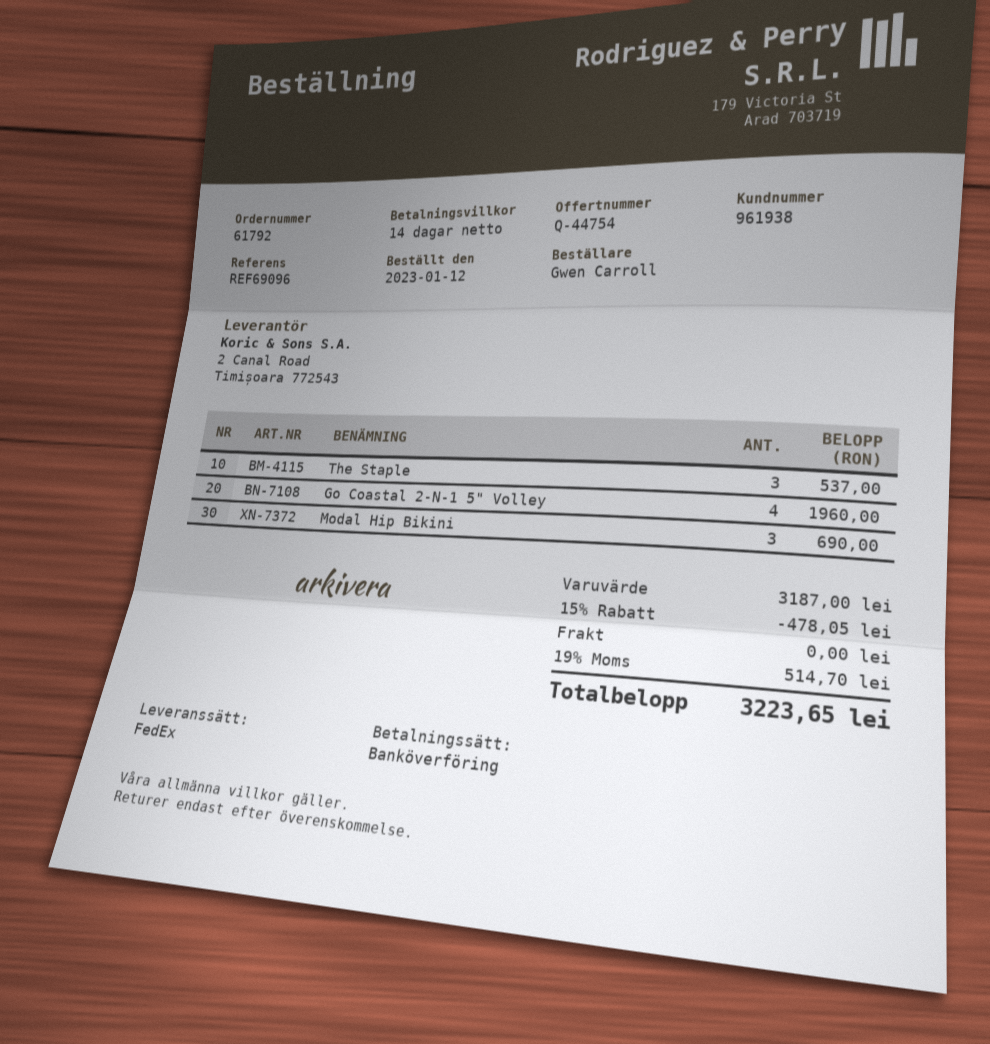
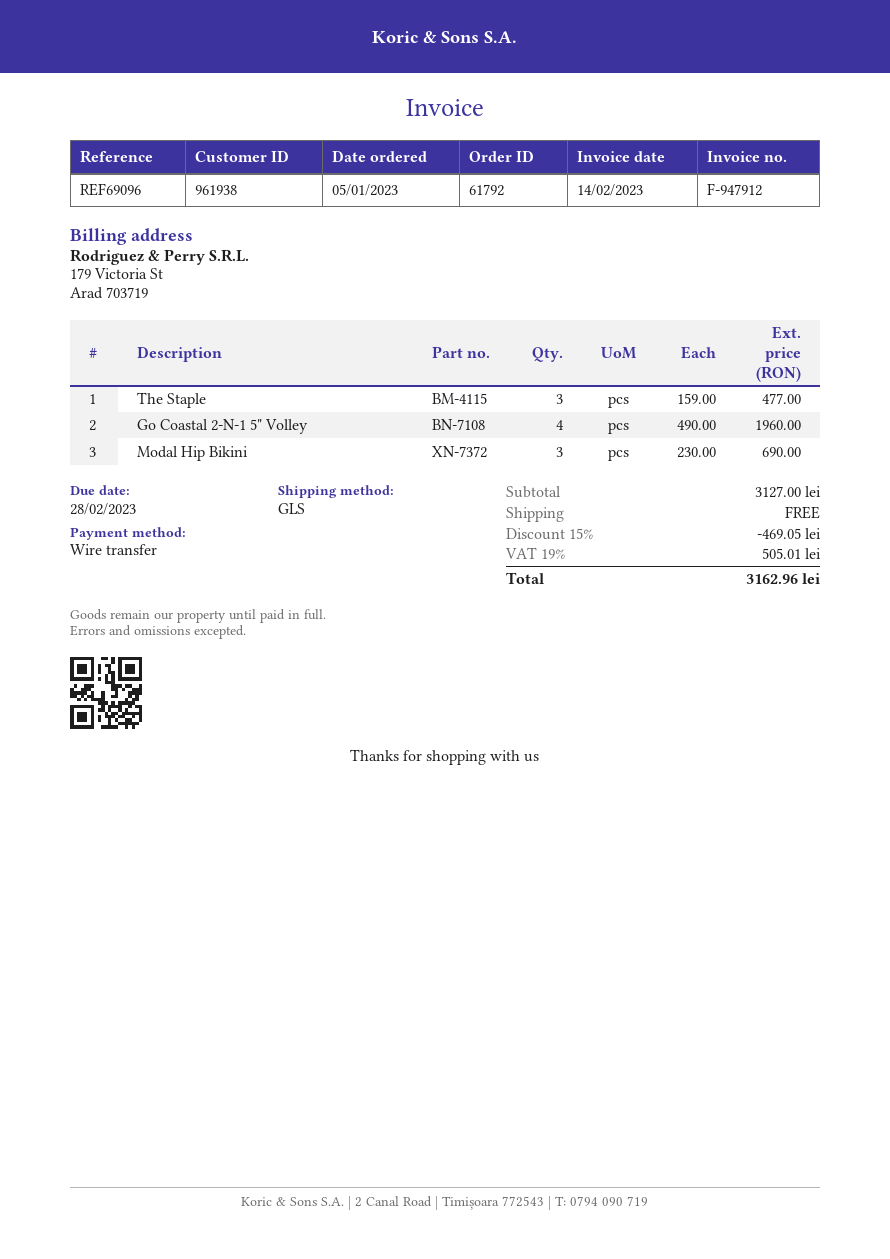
order date: 2023-01-12 -> 2023-01-05
shipping method: FedEx -> GLS
The Staple: 3 for 537.00 -> 3 for 477.00
subtotal: 3187.00 -> 3127.00
discount: 15% = 478.05 -> 15% = 469.05
tax: 19% = 514.70 -> 19% = 505.01
total: 3223.65 -> 3162.96

